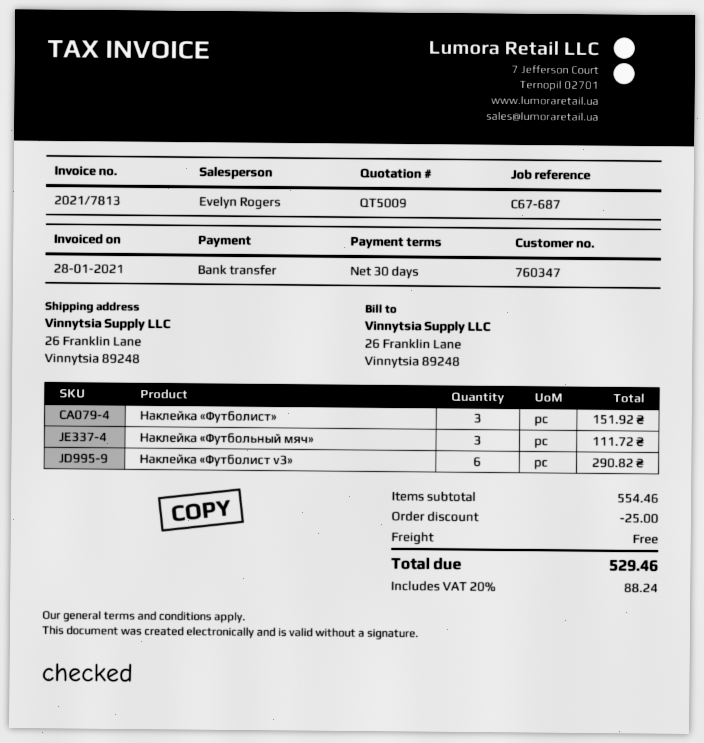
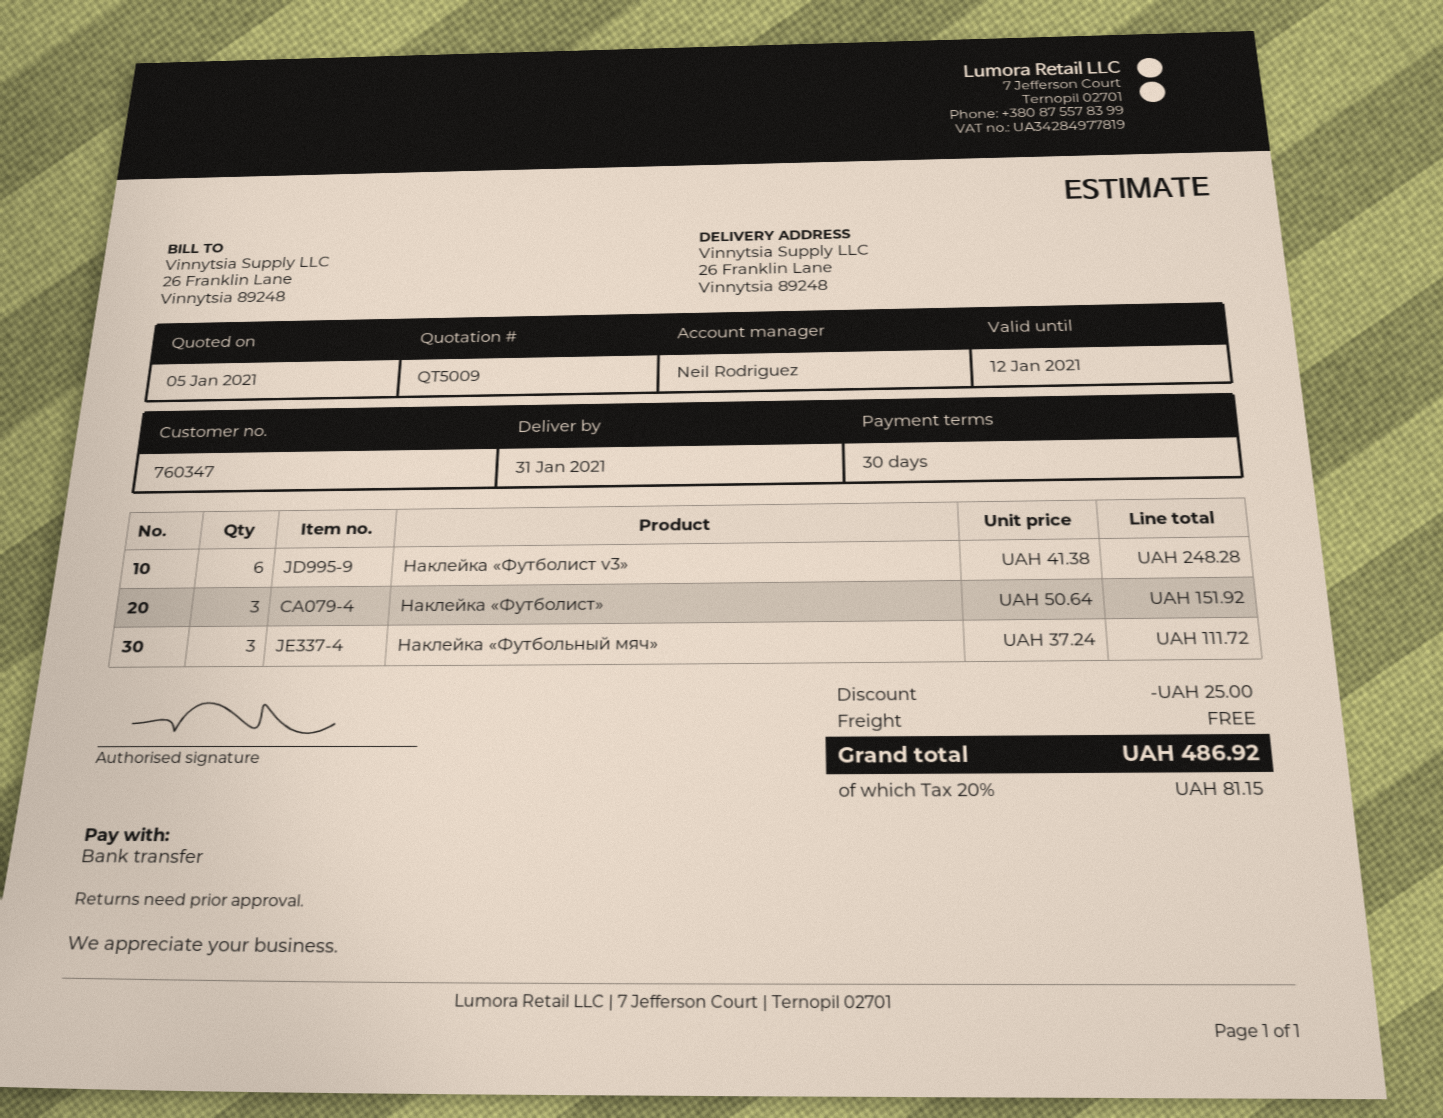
sales rep: Evelyn Rogers -> Neil Rodriguez
Наклейка «Футболист v3»: 6 for 290.82 -> 6 for 248.28
tax: 20% = 88.24 -> 20% = 81.15
total: 529.46 -> 486.92

